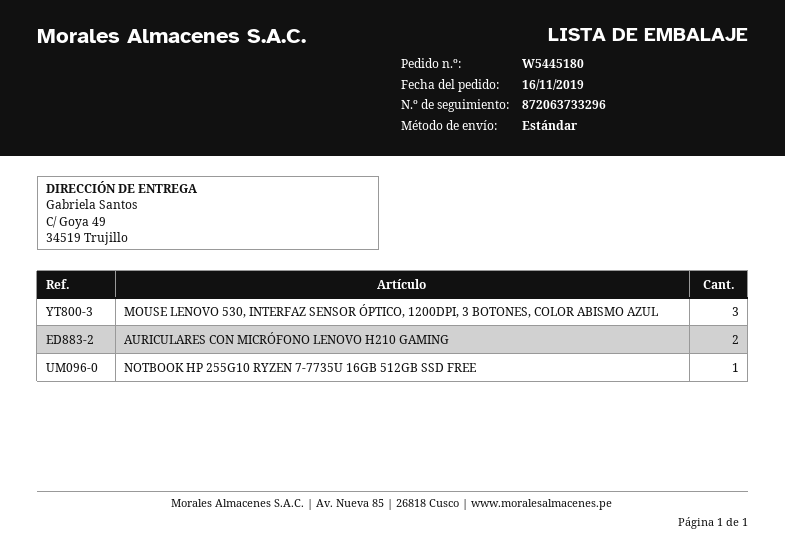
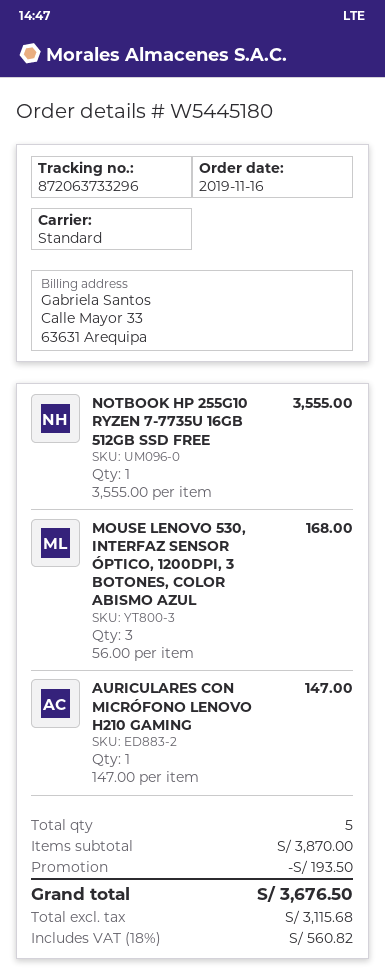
AURICULARES CON MICRÓFONO LENOVO H210 GAMING: 2 -> 1

